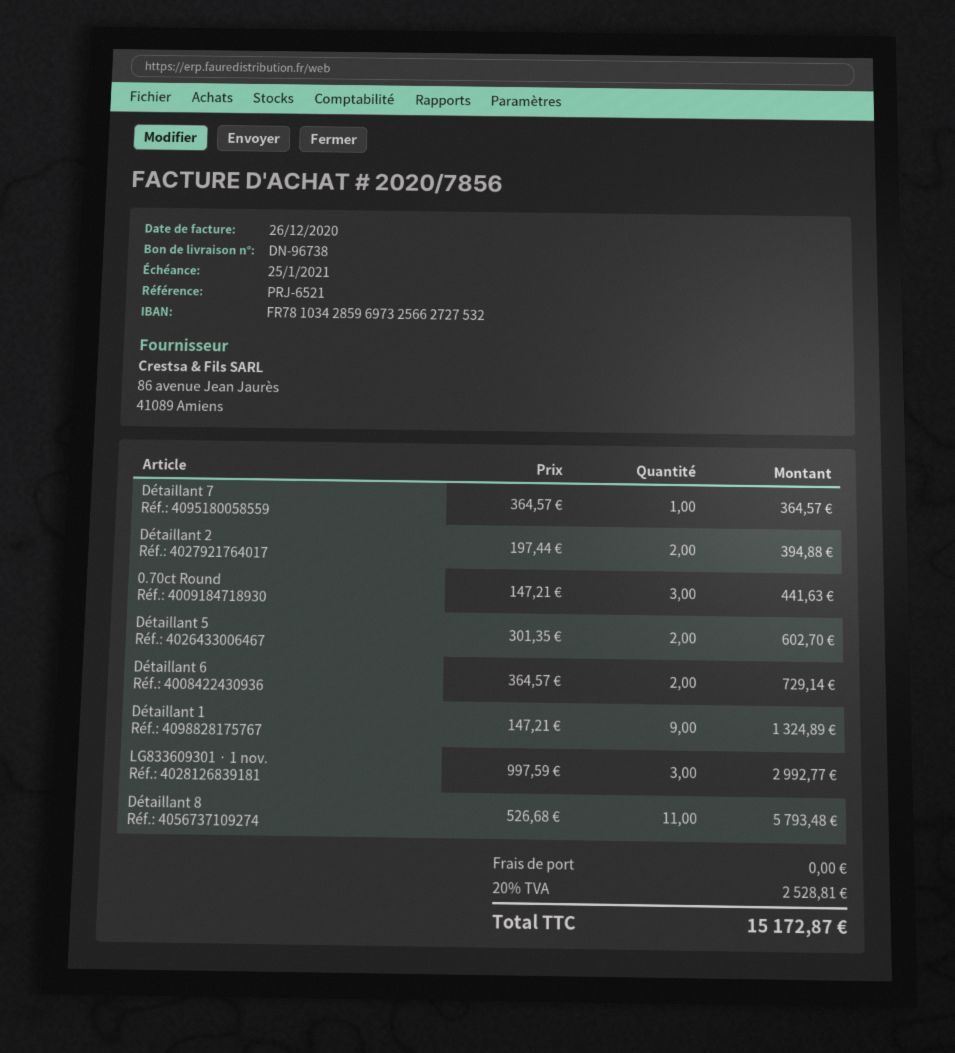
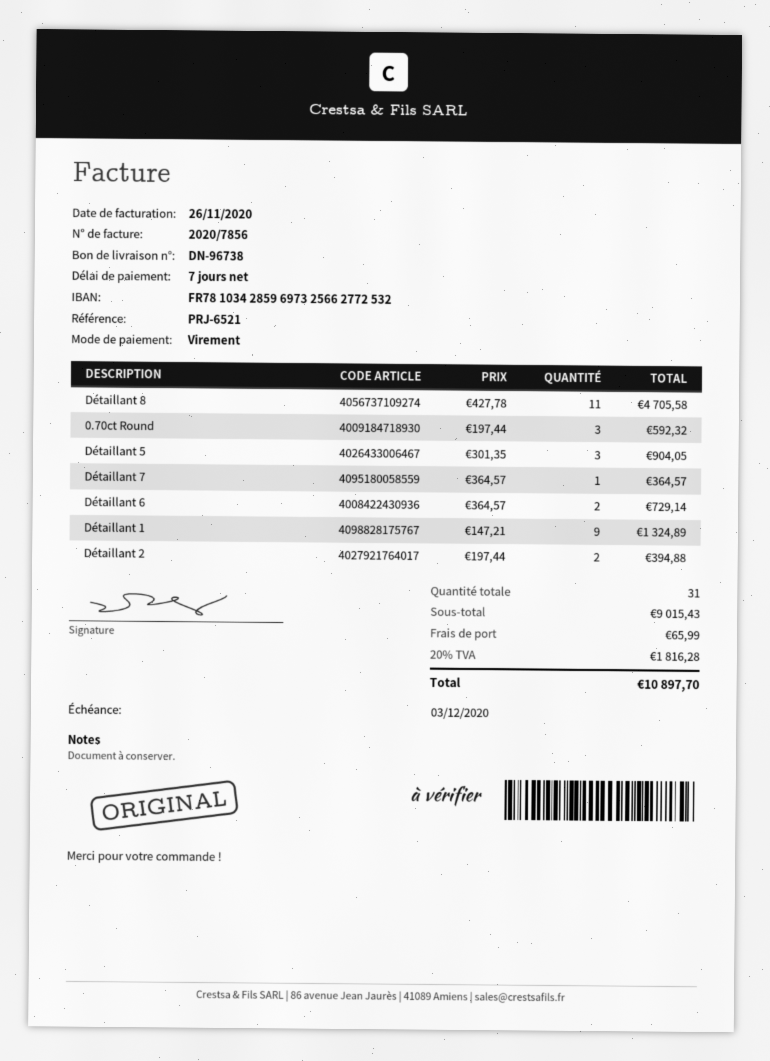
invoice date: 2020-12-26 -> 2020-11-26
due date: 2021-01-25 -> 2020-12-03
bank account: FR7810342859697325662727532 -> FR7810342859697325662772532
0.70ct Round: 3 x 147.21 = 441.63 -> 3 x 197.44 = 592.32
Détaillant 5: 2 x 301.35 = 602.70 -> 3 x 301.35 = 904.05
LG833609301 · 1 nov.: 3 x 997.59 = 2992.77 -> none
Détaillant 8: 11 x 526.68 = 5793.48 -> 11 x 427.78 = 4705.58
shipping: 0.00 -> 65.99
tax: 20% = 2528.81 -> 20% = 1816.28
total: 15172.87 -> 10897.70

